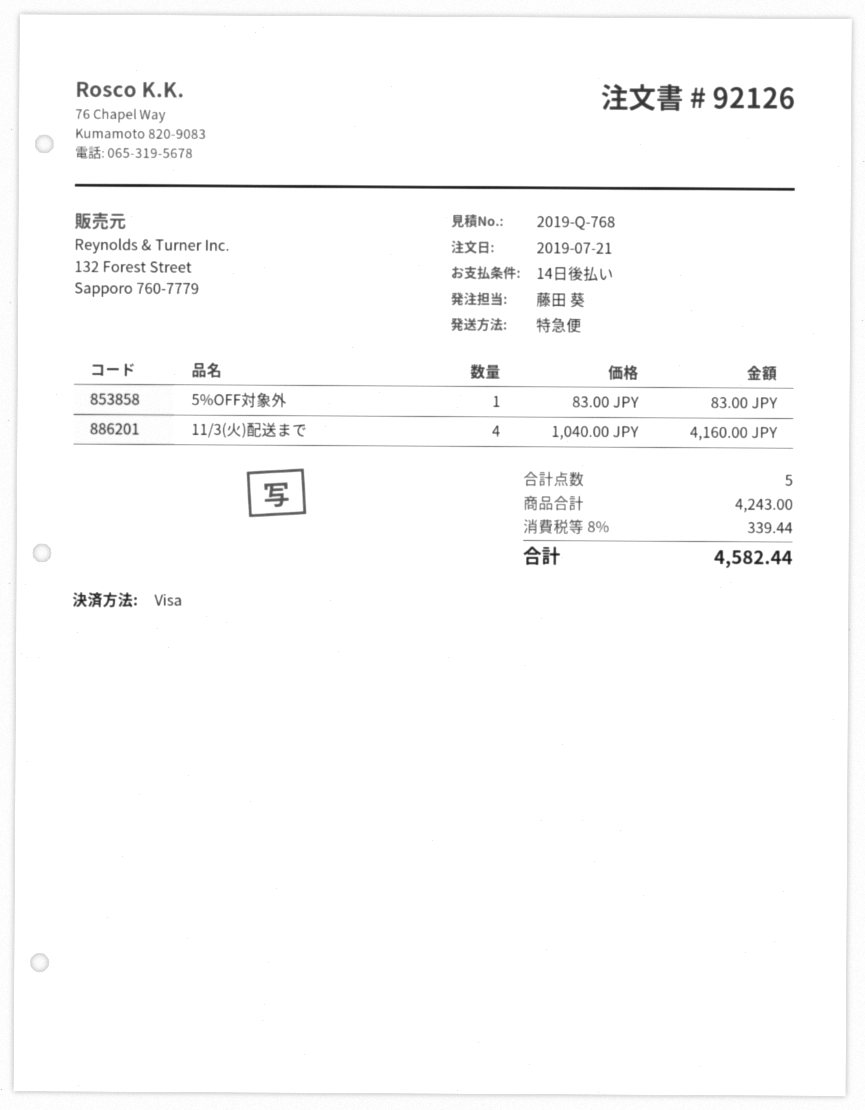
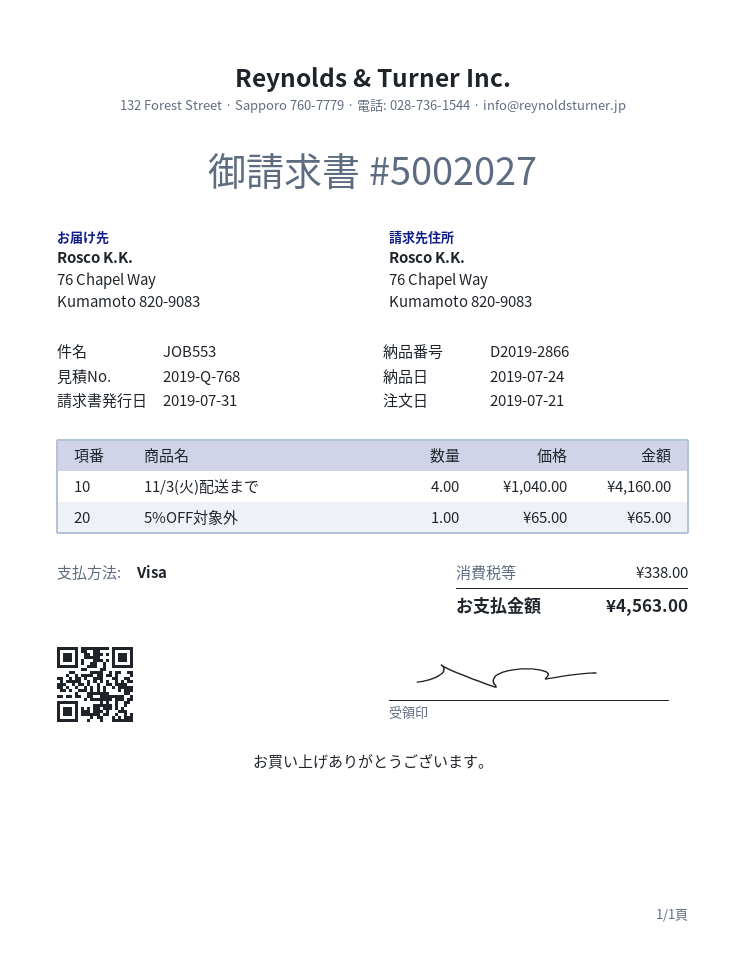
5%OFF対象外: 1 x 83.00 = 83.00 -> 1 x 65.00 = 65.00
tax: 339.44 -> 338.00
total: 4582.44 -> 4563.00

